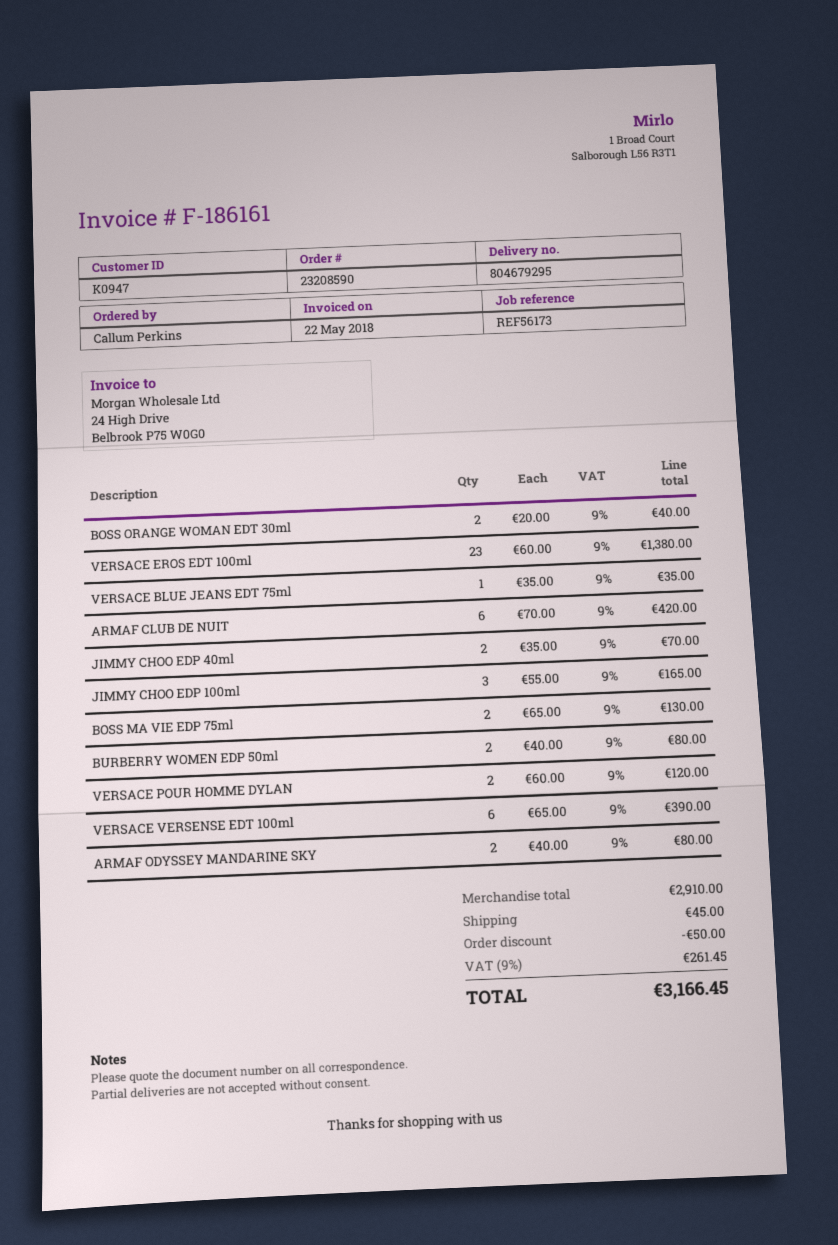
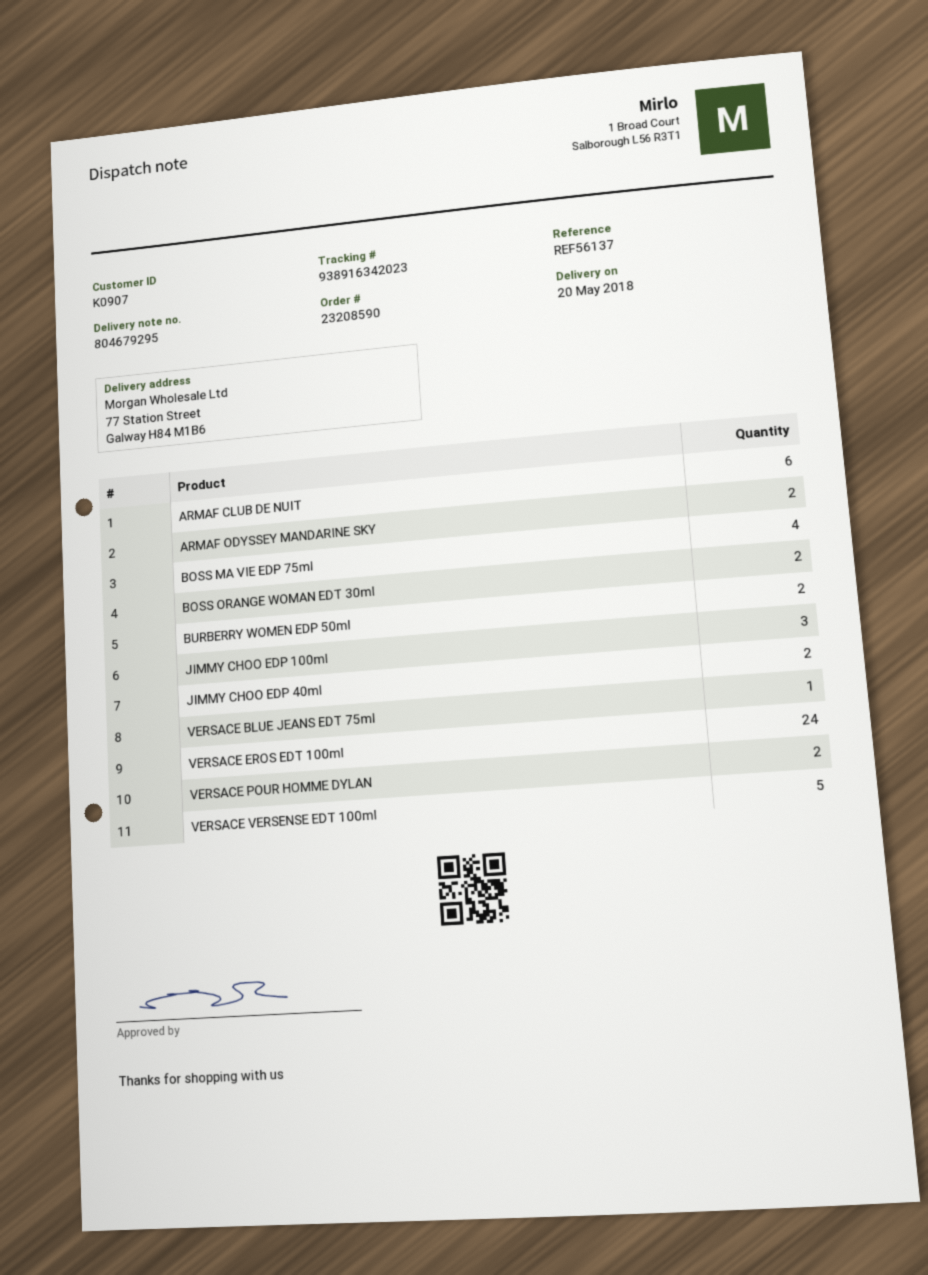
customer number: K0947 -> K0907
reference: REF56173 -> REF56137
VERSACE EROS EDT 100ml: 23 -> 24
BOSS MA VIE EDP 75ml: 2 -> 4
VERSACE VERSENSE EDT 100ml: 6 -> 5

